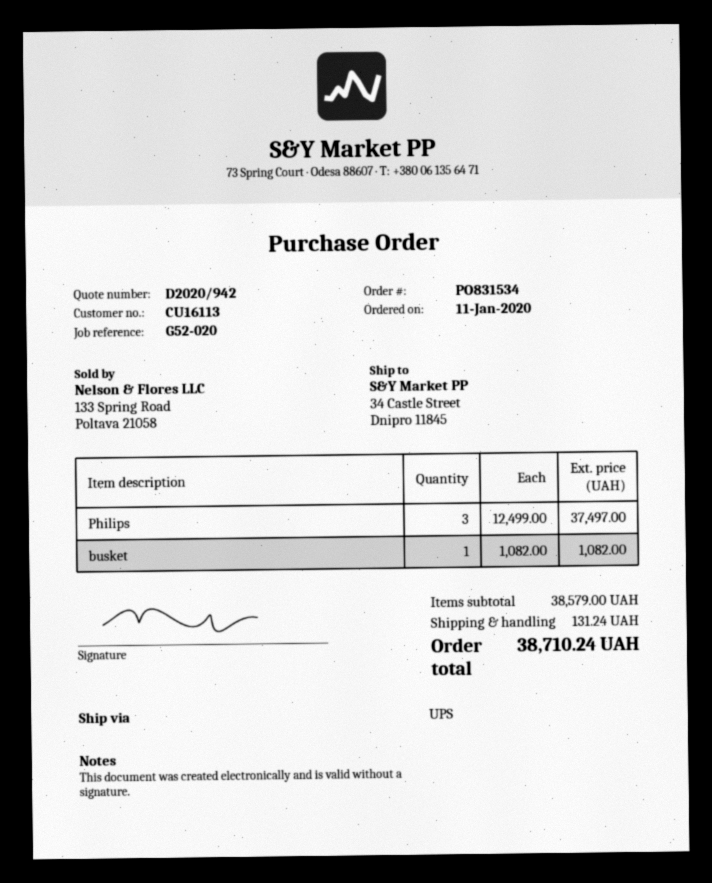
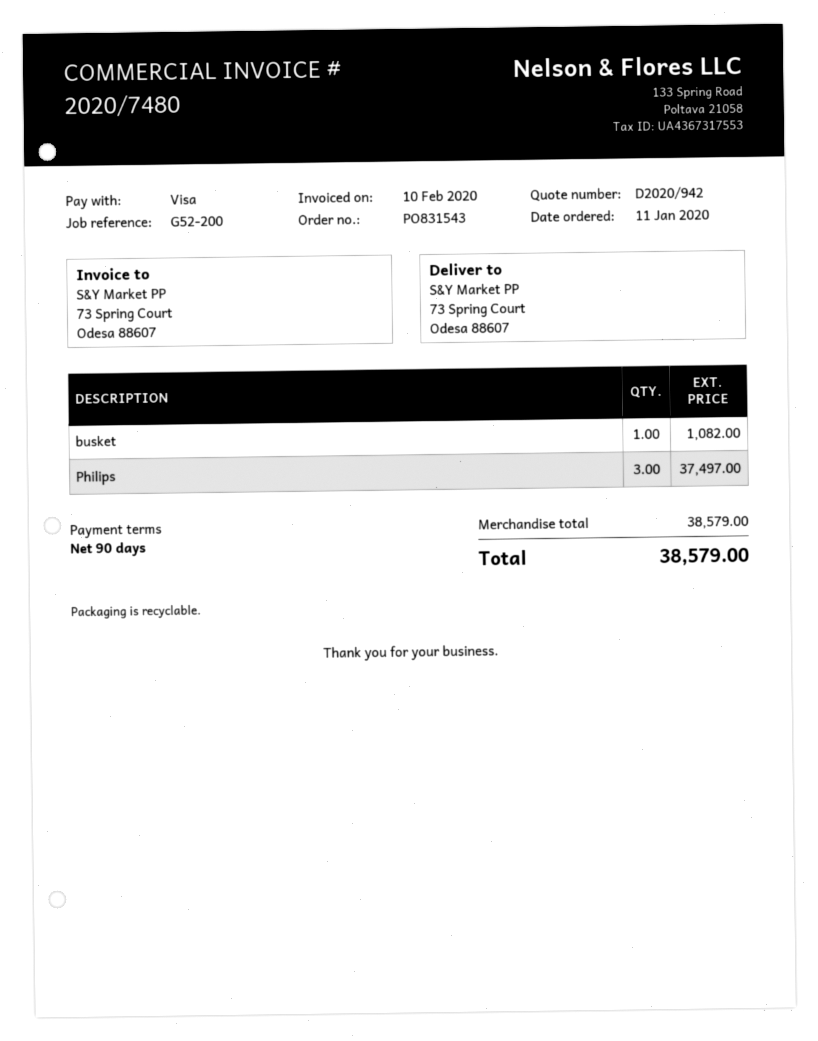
order number: PO831534 -> PO831543
reference: G52-020 -> G52-200
ship to: 34 Castle Street, Dnipro 11845 -> 73 Spring Court, Odesa 88607
shipping: 131.24 -> none
total: 38710.24 -> 38579.00

